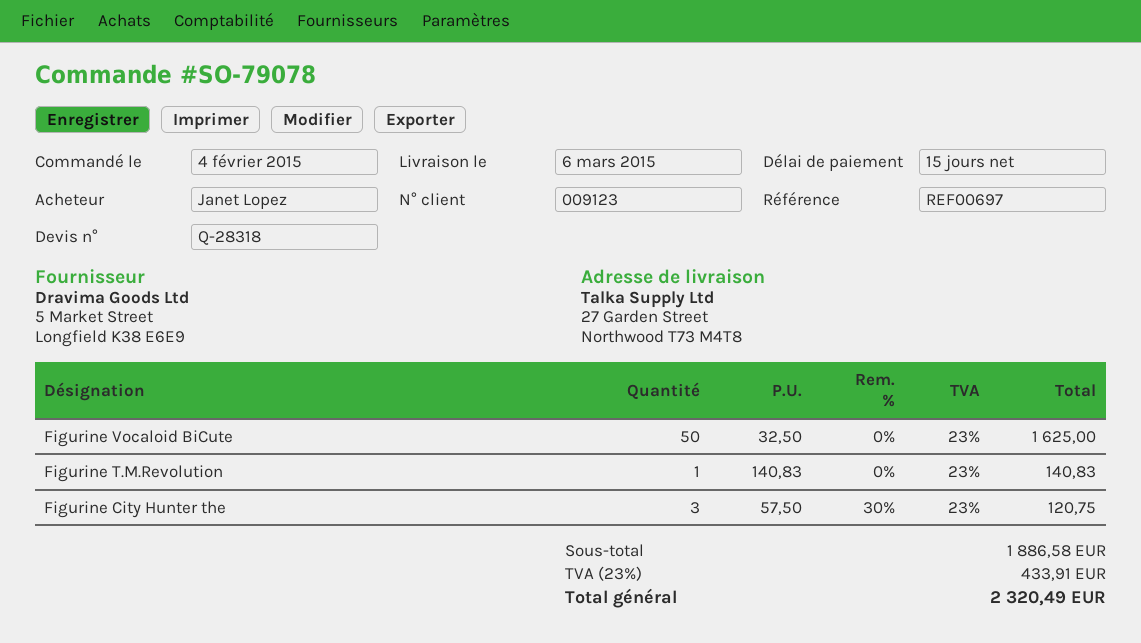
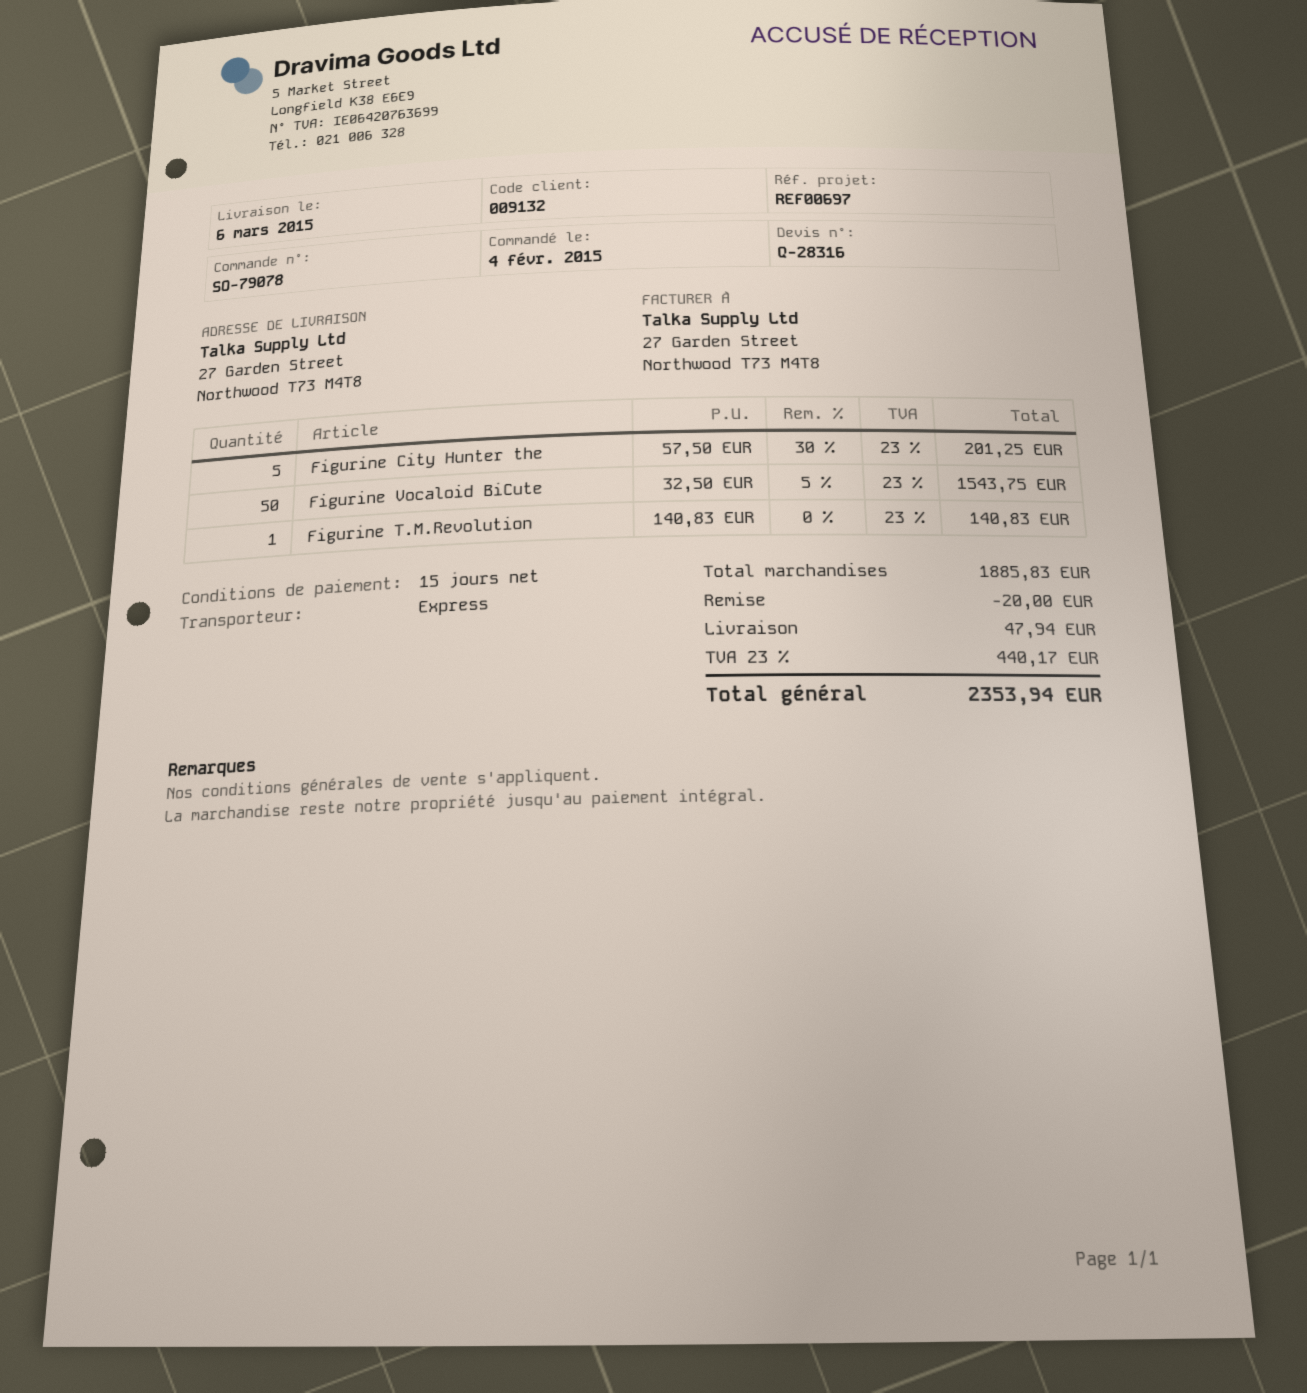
quote number: Q-28318 -> Q-28316
customer number: 009123 -> 009132
Figurine Vocaloid BiCute: 50 x 32.50 = 1625.00 -> 50 x 32.50 - 5% = 1543.75
Figurine City Hunter the: 3 x 57.50 - 30% = 120.75 -> 5 x 57.50 - 30% = 201.25
subtotal: 1886.58 -> 1885.83
discount: none -> 20.00
shipping: none -> 47.94
tax: 23% = 433.91 -> 23% = 440.17
total: 2320.49 -> 2353.94

